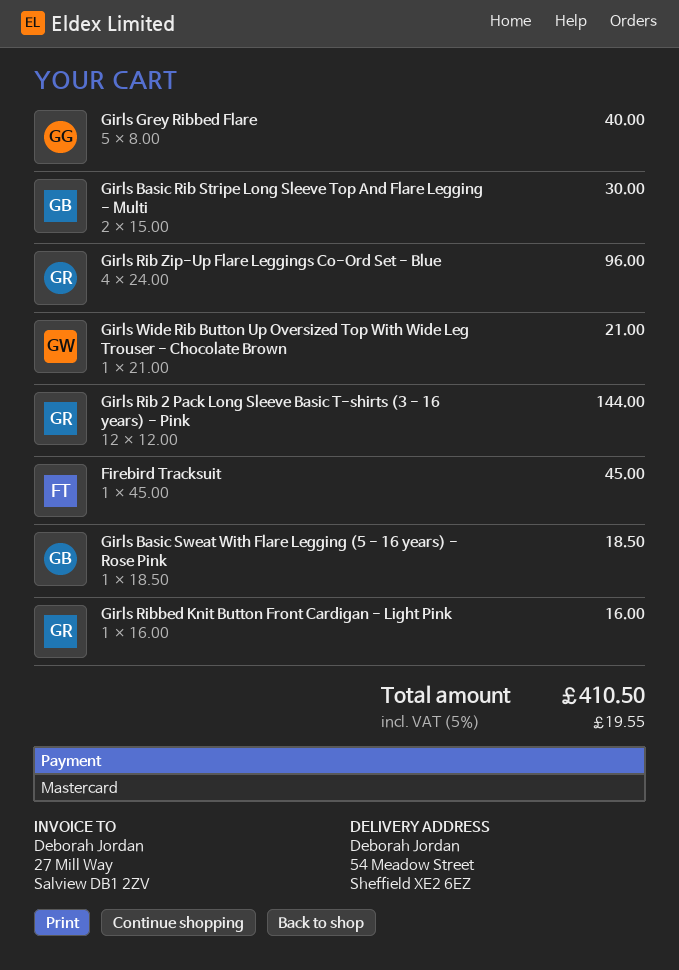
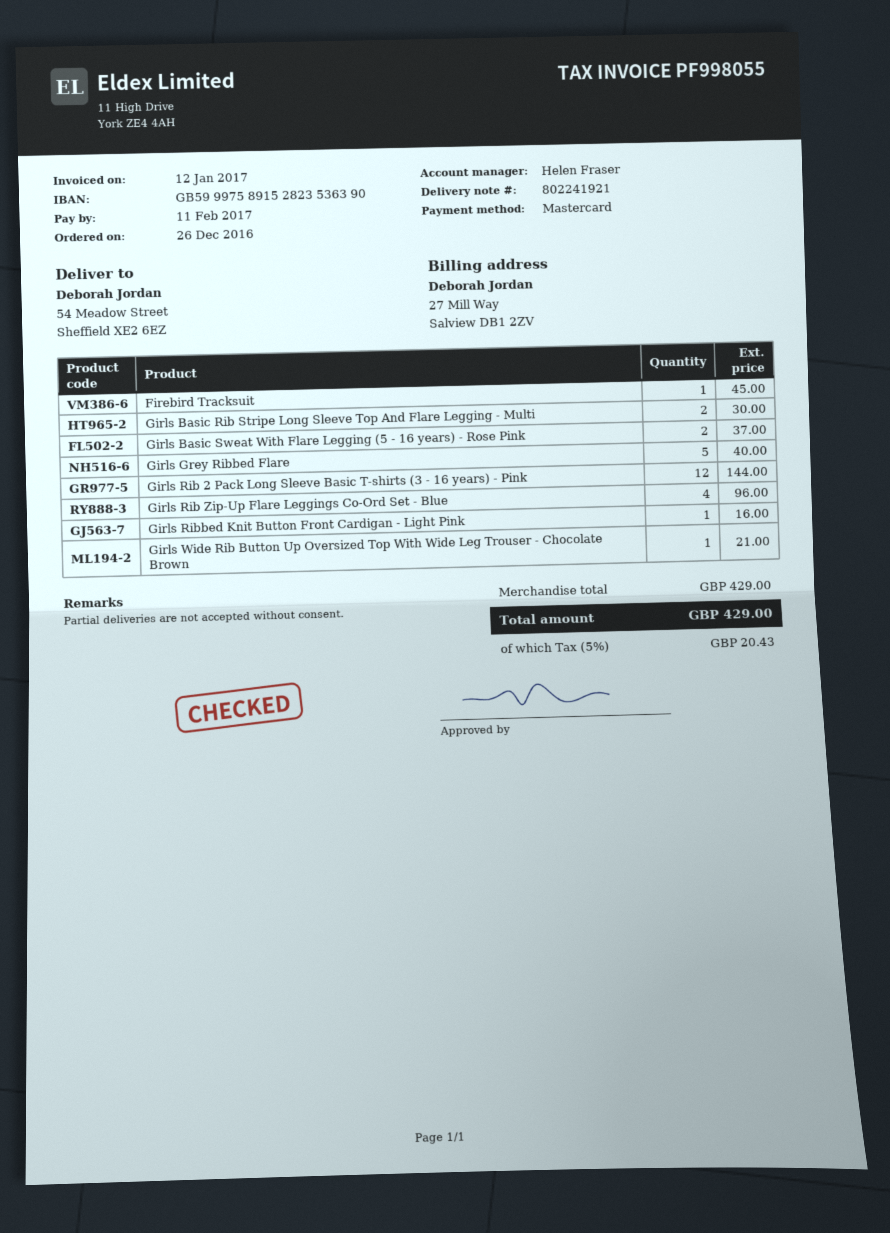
Girls Basic Sweat With Flare Legging (5 - 16 years) - Rose Pink: 1 for 18.50 -> 2 for 37.00
tax: 5% = 19.55 -> 5% = 20.43
total: 410.50 -> 429.00

